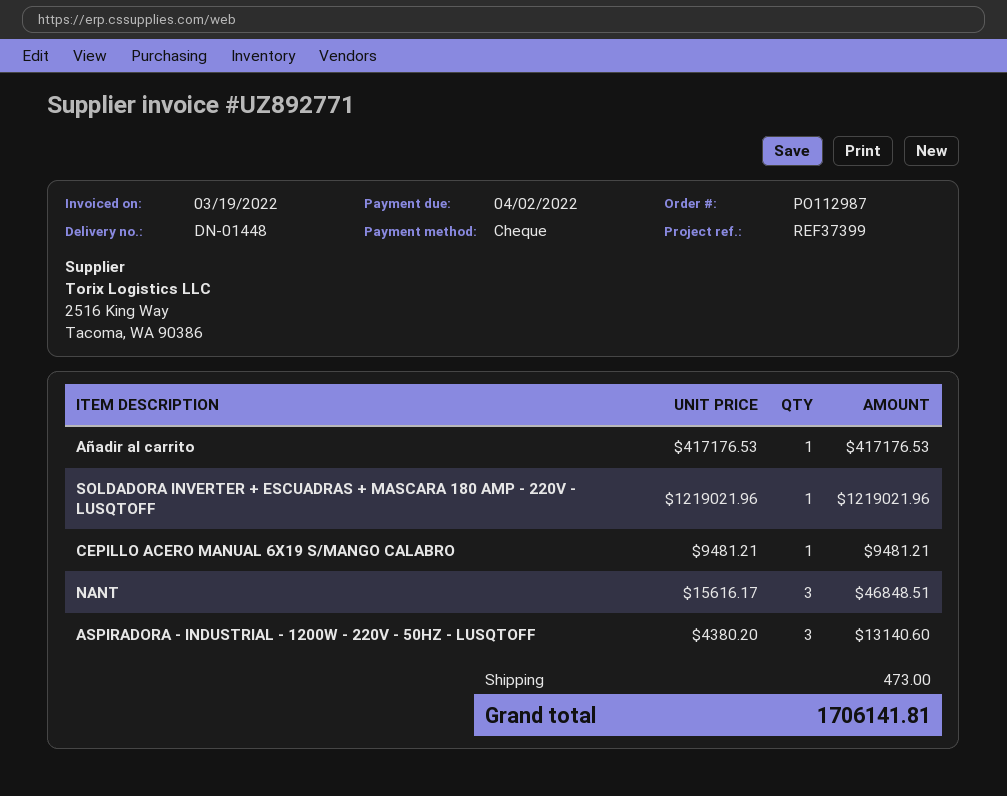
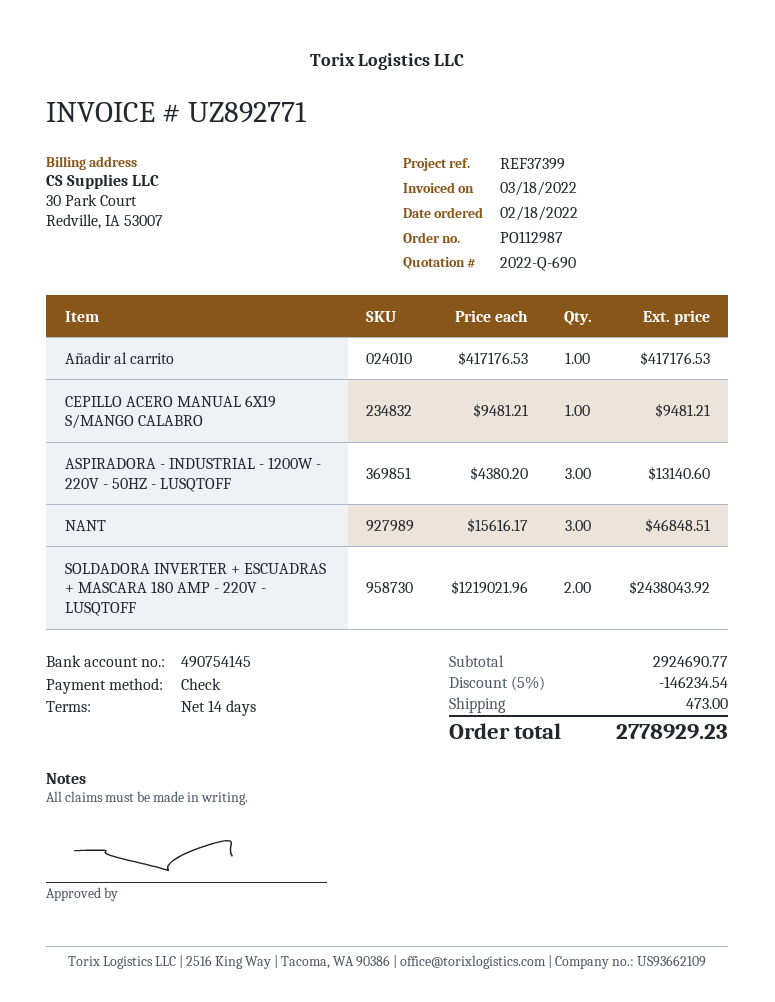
invoice date: 2022-03-19 -> 2022-03-18
SOLDADORA INVERTER + ESCUADRAS + MASCARA 180 AMP - 220V - LUSQTOFF: 1 x 1219021.96 = 1219021.96 -> 2 x 1219021.96 = 2438043.92
discount: none -> 5% = 146234.54
total: 1706141.81 -> 2778929.23

